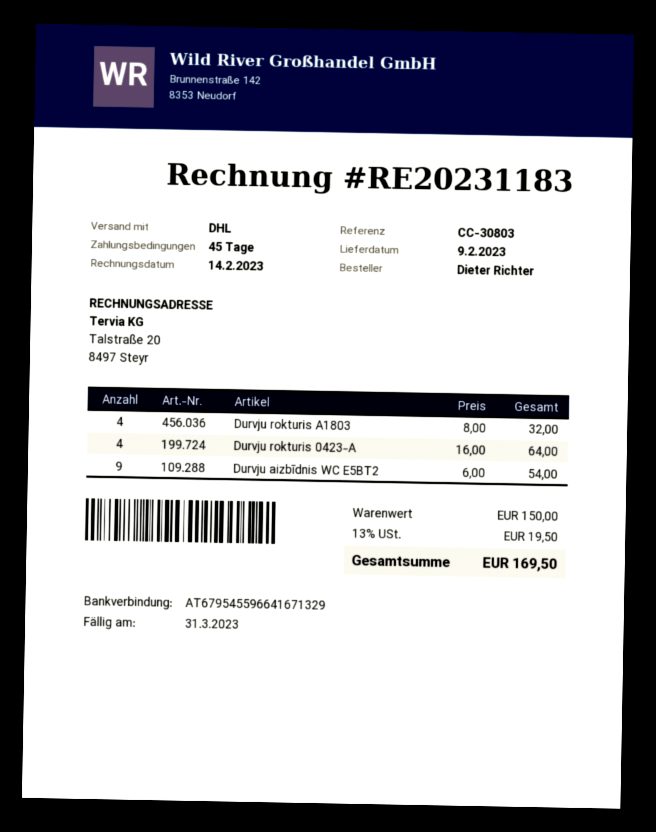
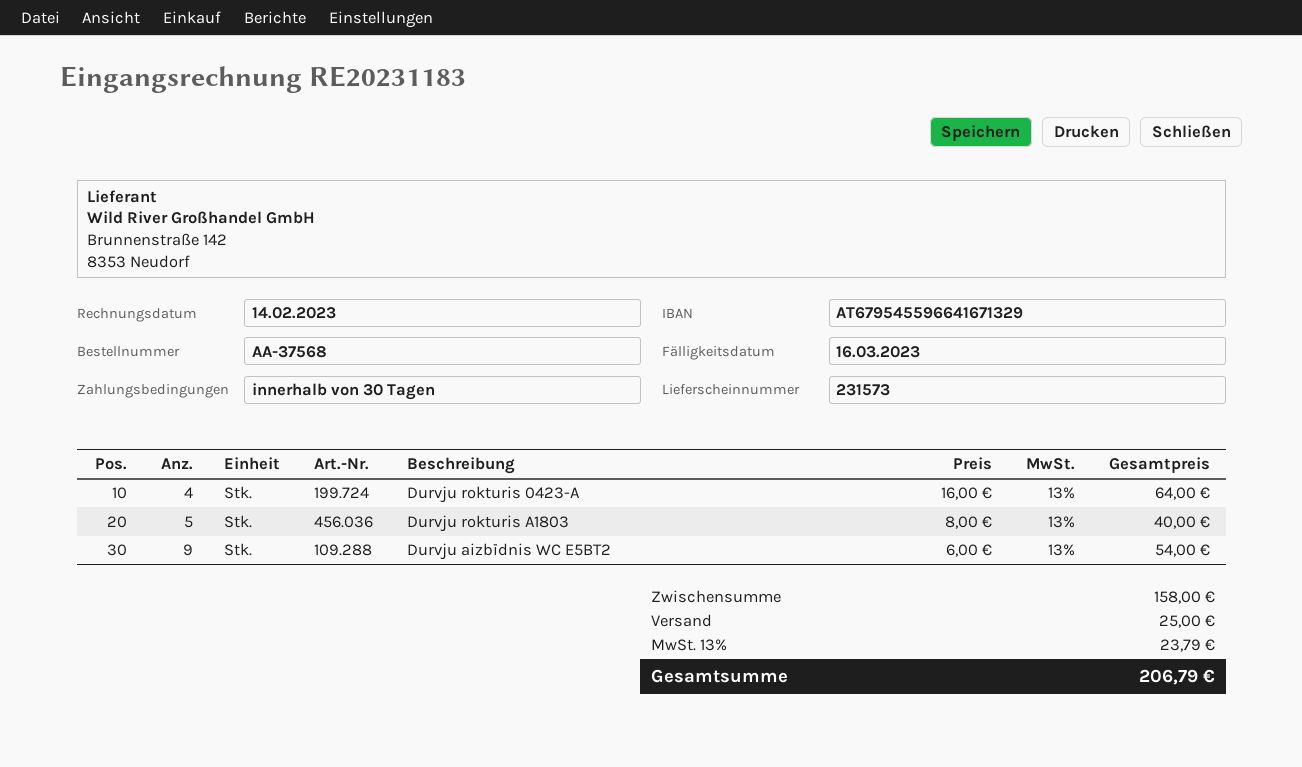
payment terms: 45 days -> 30 days
due date: 2023-03-31 -> 2023-03-16
Durvju rokturis A1803: 4 x 8.00 = 32.00 -> 5 x 8.00 = 40.00
subtotal: 150.00 -> 158.00
shipping: none -> 25.00
tax: 13% = 19.50 -> 13% = 23.79
total: 169.50 -> 206.79

